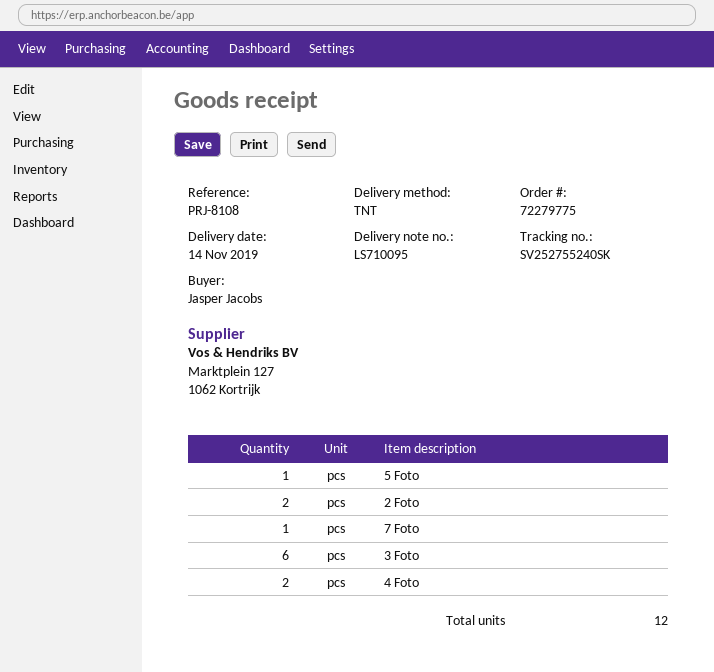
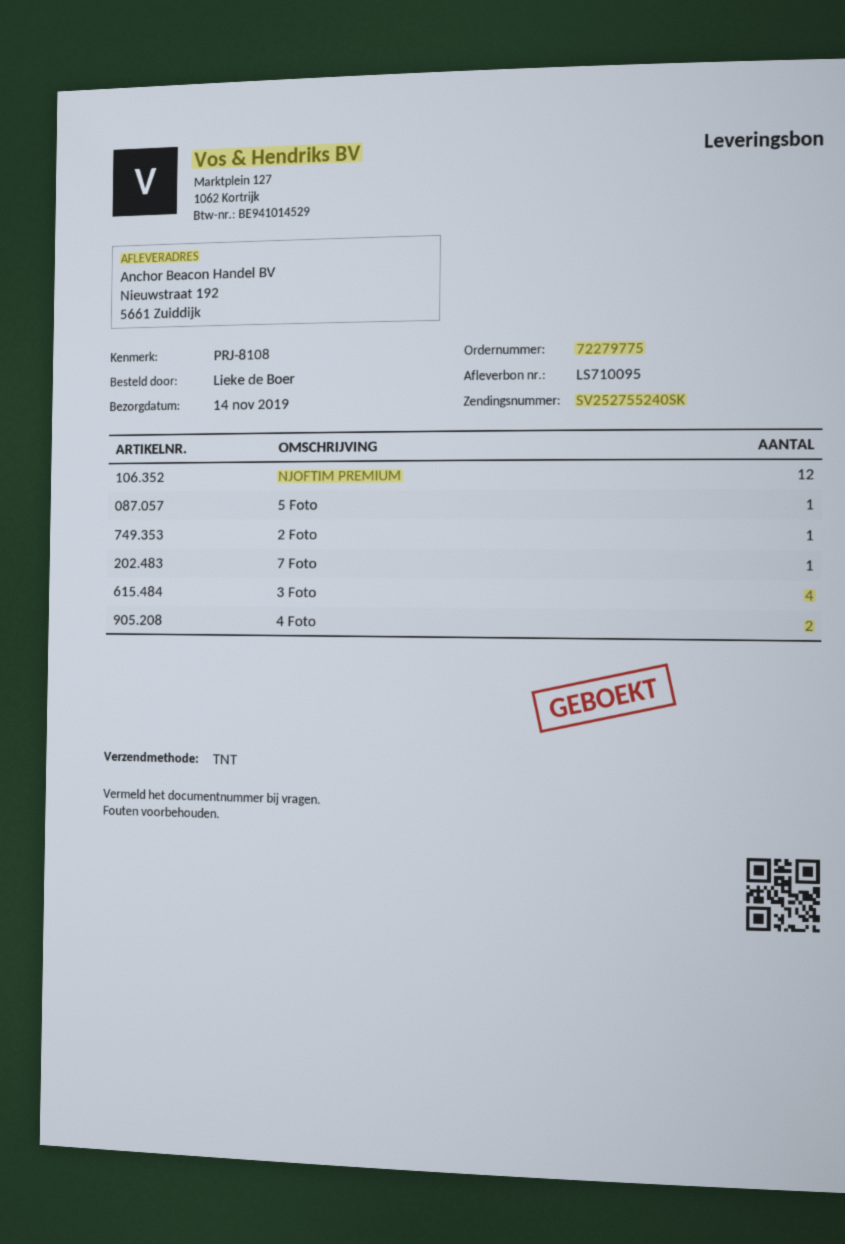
ordered by: Jasper Jacobs -> Lieke de Boer
2 Foto: 2 -> 1
3 Foto: 6 -> 4
NJOFTIM PREMIUM: none -> 12

